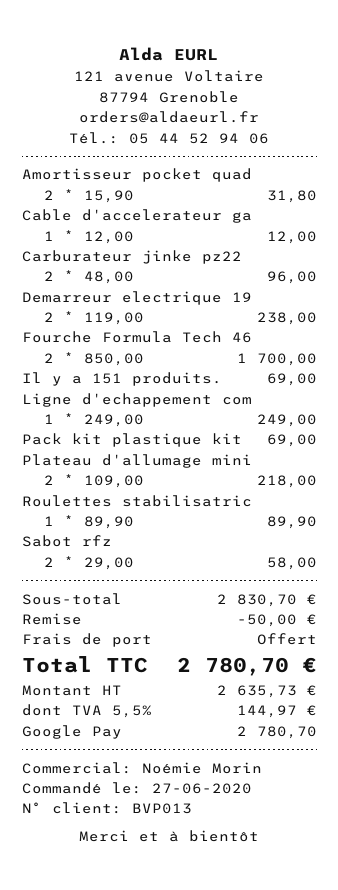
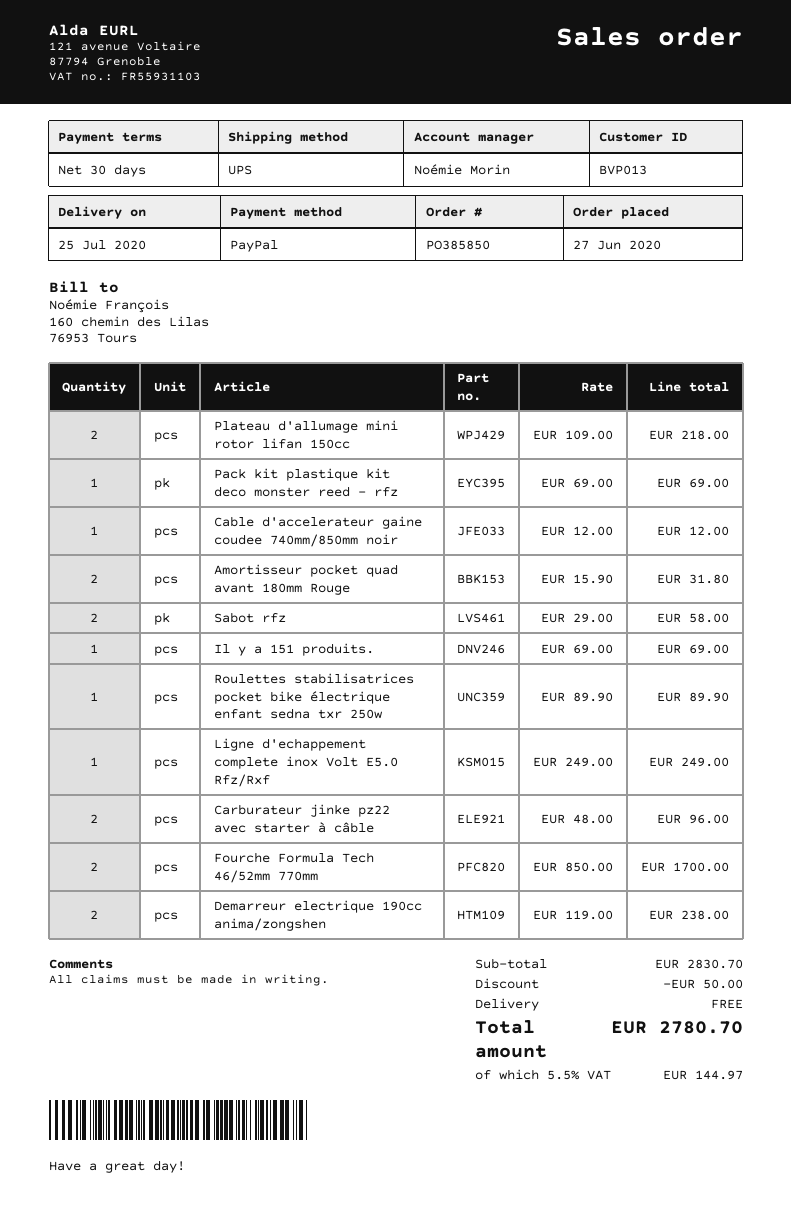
payment method: Google Pay -> PayPal

